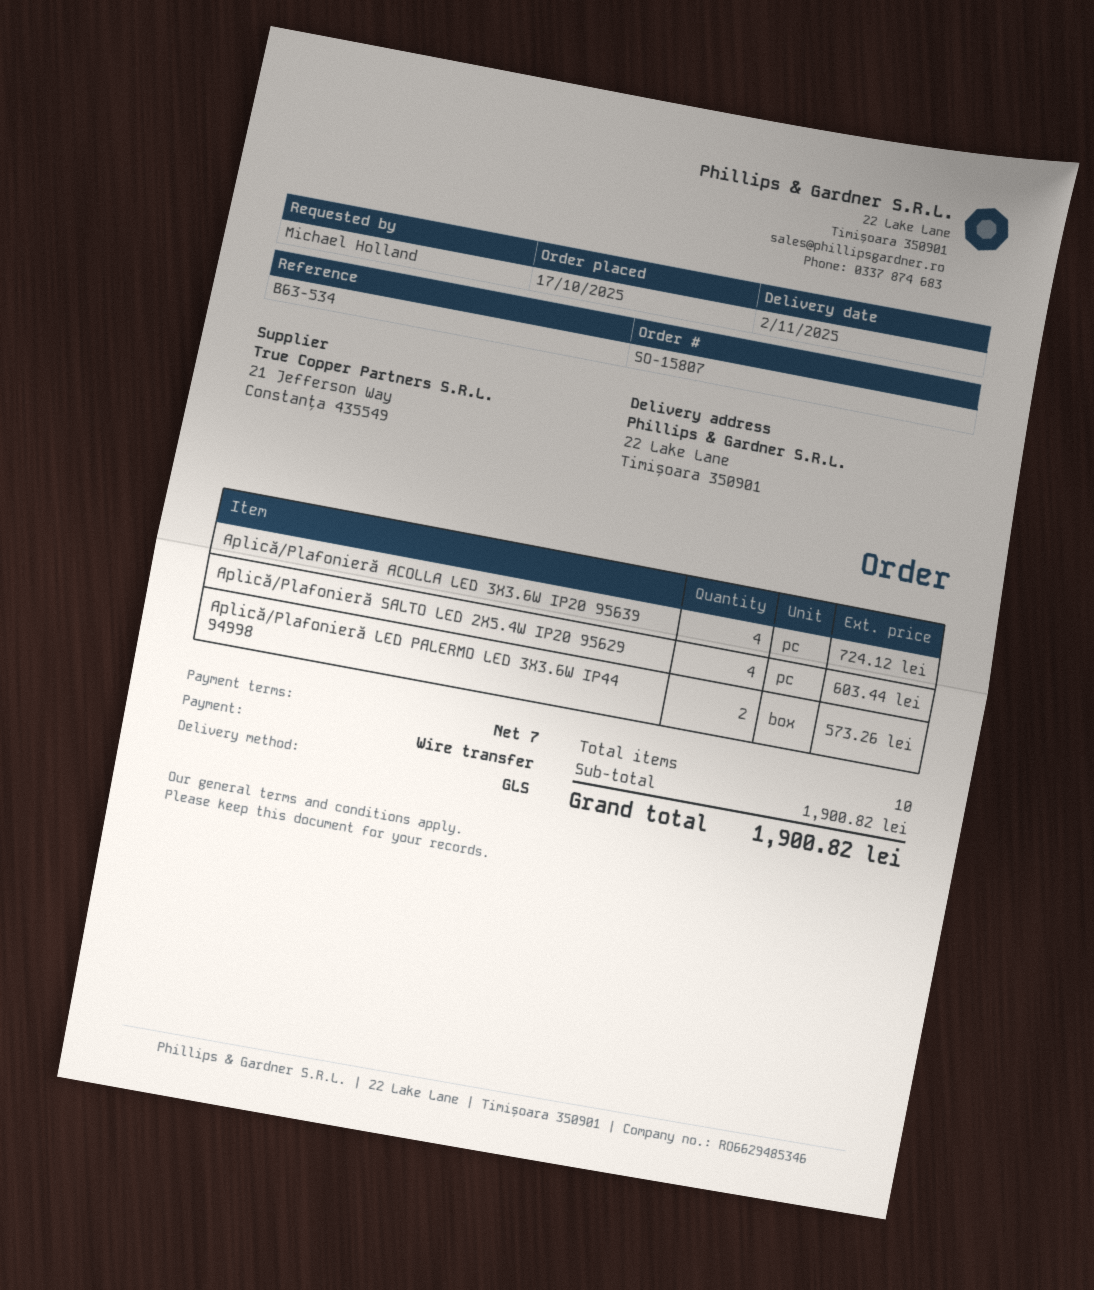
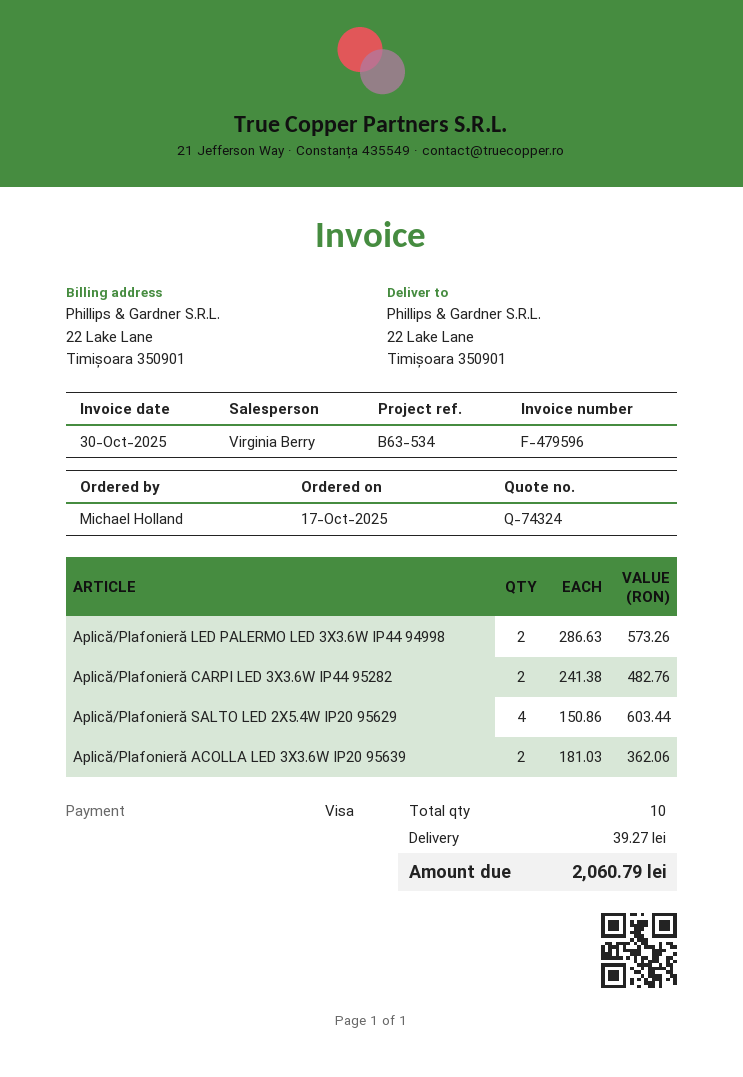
payment method: bank transfer -> Visa
Aplică/Plafonieră ACOLLA LED 3X3.6W IP20 95639: 4 for 724.12 -> 2 for 362.06
Aplică/Plafonieră CARPI LED 3X3.6W IP44 95282: none -> 2 for 482.76
shipping: none -> 39.27
total: 1900.82 -> 2060.79

